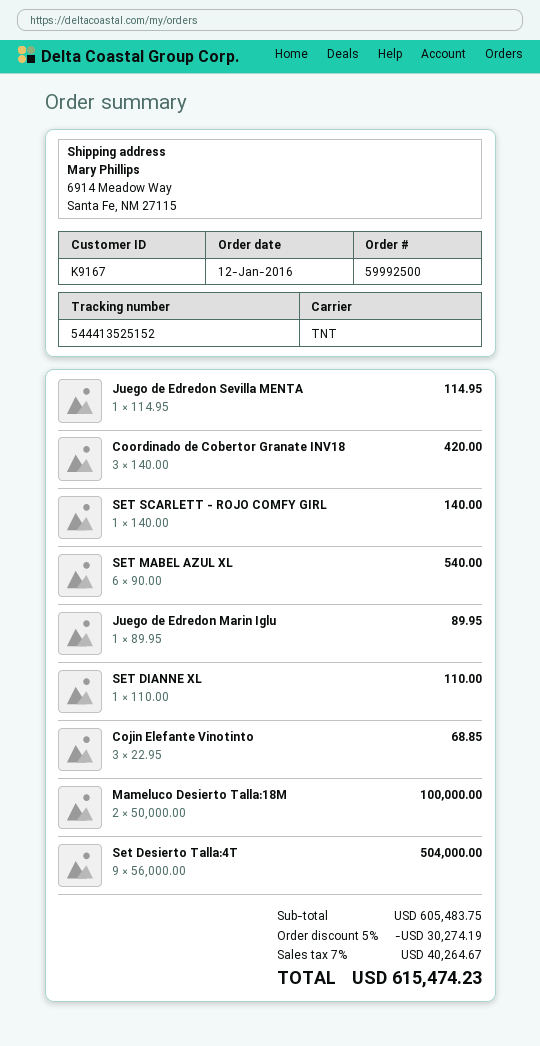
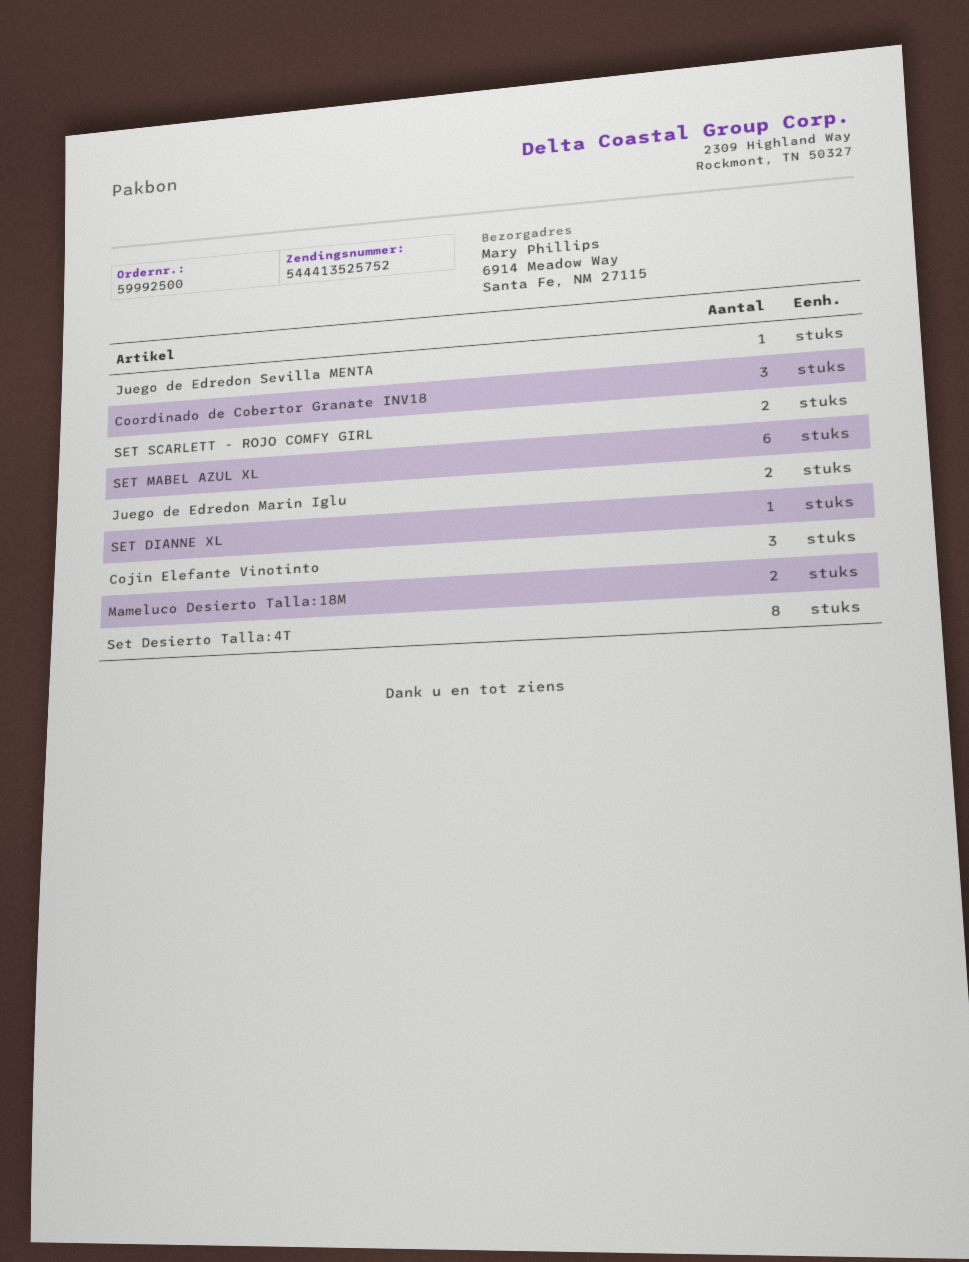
tracking number: 544413525152 -> 544413525752
SET SCARLETT - ROJO COMFY GIRL: 1 -> 2
Juego de Edredon Marin Iglu: 1 -> 2
Set Desierto Talla:4T: 9 -> 8

